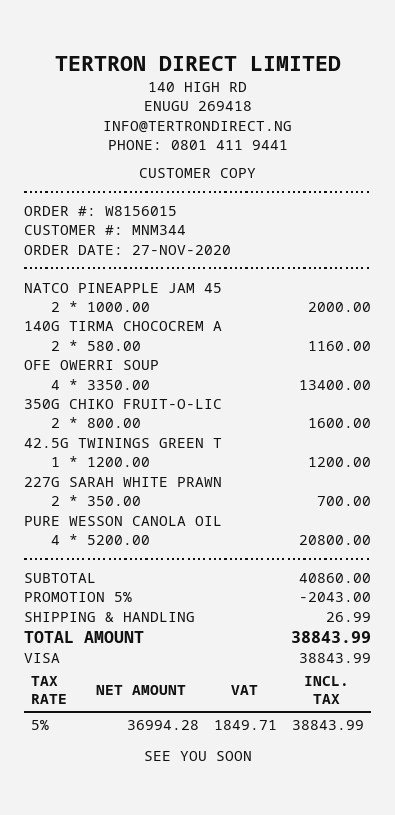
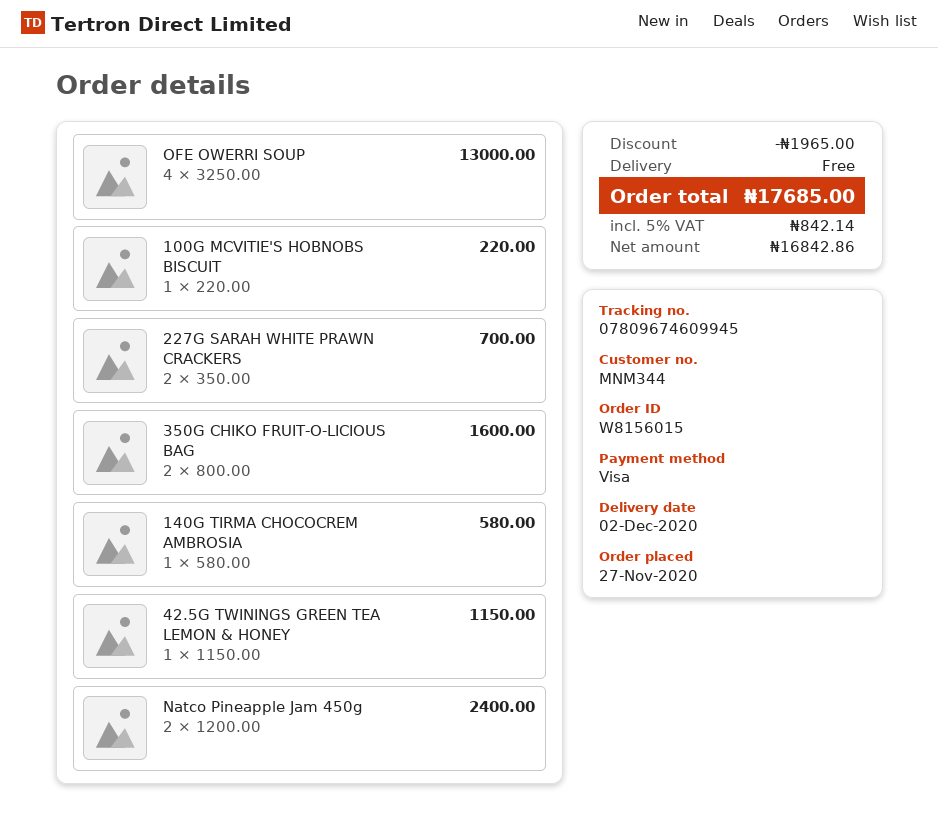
NATCO PINEAPPLE JAM 45: 2 x 1000.00 = 2000.00 -> 2 x 1200.00 = 2400.00
140G TIRMA CHOCOCREM A: 2 x 580.00 = 1160.00 -> 1 x 580.00 = 580.00
OFE OWERRI SOUP: 4 x 3350.00 = 13400.00 -> 4 x 3250.00 = 13000.00
42.5G TWININGS GREEN T: 1 x 1200.00 = 1200.00 -> 1 x 1150.00 = 1150.00
PURE WESSON CANOLA OIL: 4 x 5200.00 = 20800.00 -> none
100G MCVITIE'S HOBNOBS BISCUIT: none -> 1 x 220.00 = 220.00
discount: 2043.00 -> 1965.00
shipping: 26.99 -> 0.00
net: 36994.28 -> 16842.86
tax: 5% = 1849.71 -> 5% = 842.14
total: 38843.99 -> 17685.00

